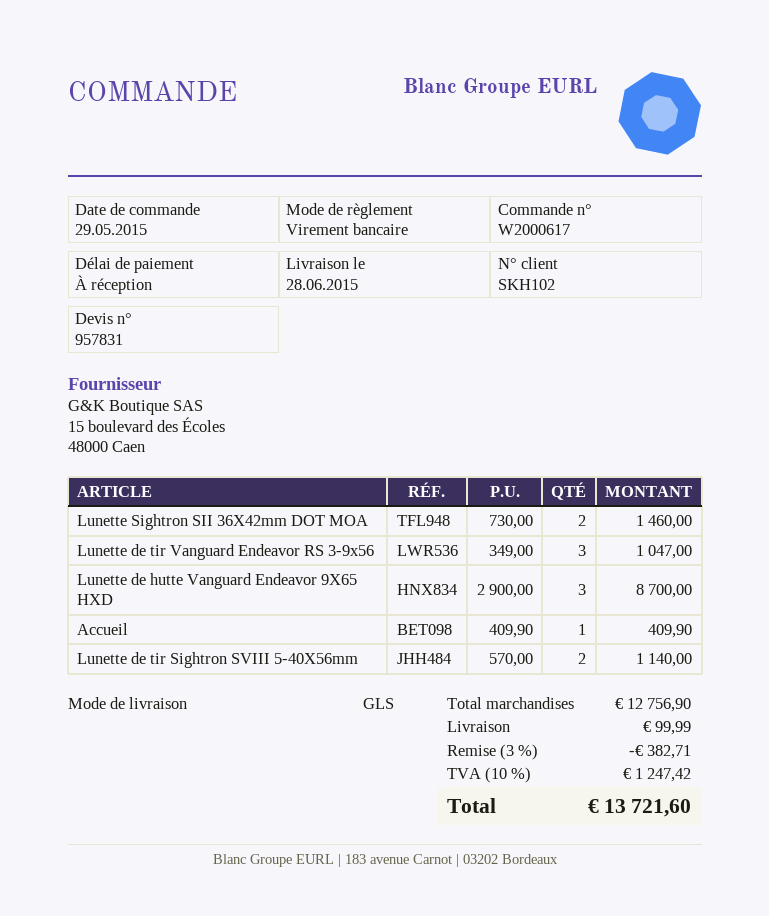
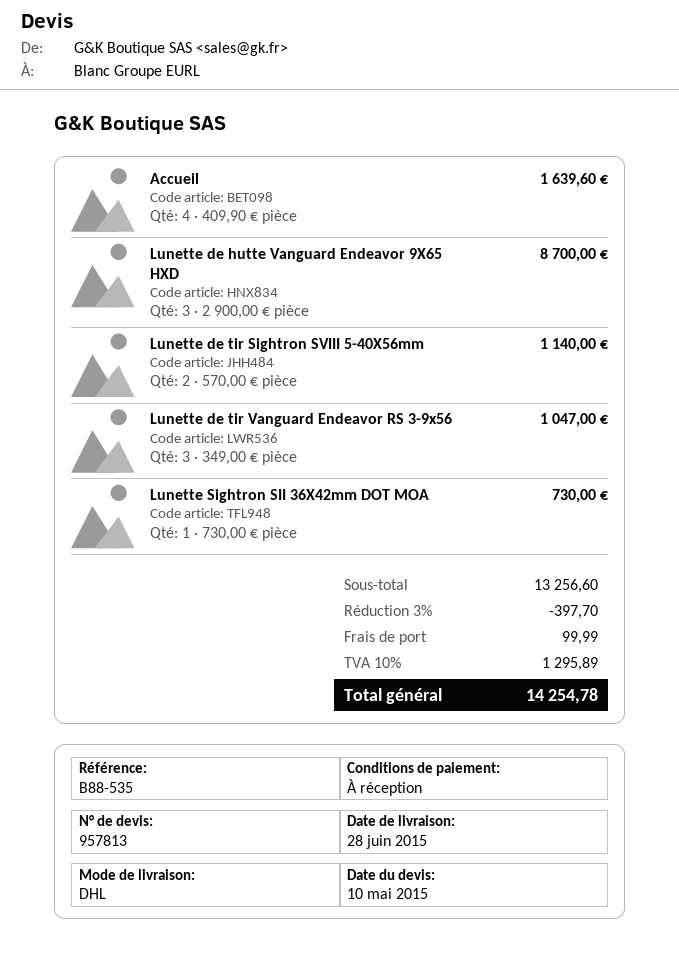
quote number: 957831 -> 957813
shipping method: GLS -> DHL
Lunette Sightron SII 36X42mm DOT MOA: 2 x 730.00 = 1460.00 -> 1 x 730.00 = 730.00
Accueil: 1 x 409.90 = 409.90 -> 4 x 409.90 = 1639.60
subtotal: 12756.90 -> 13256.60
discount: 3% = 382.71 -> 3% = 397.70
tax: 10% = 1247.42 -> 10% = 1295.89
total: 13721.60 -> 14254.78

